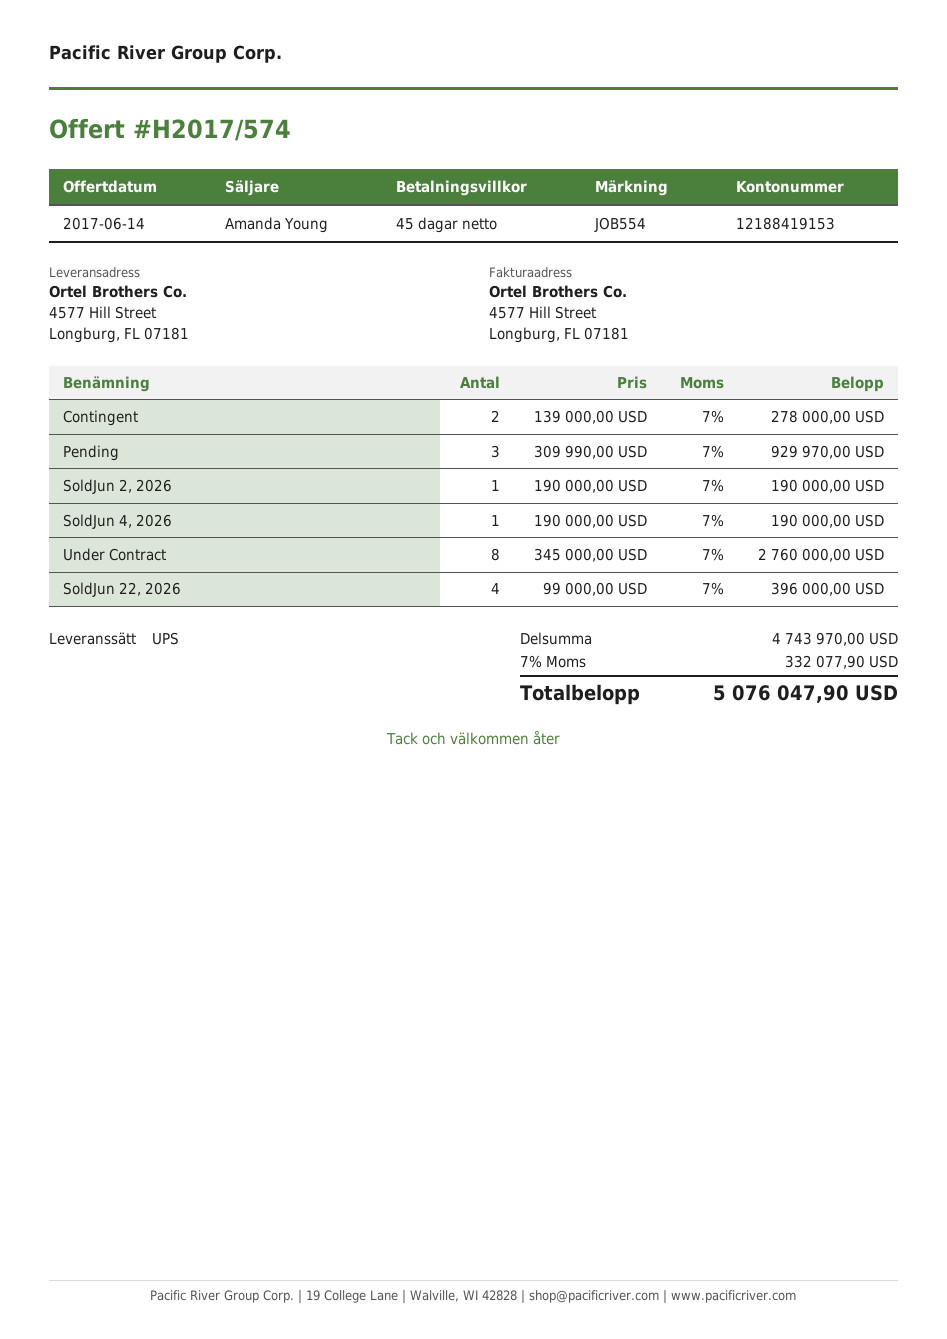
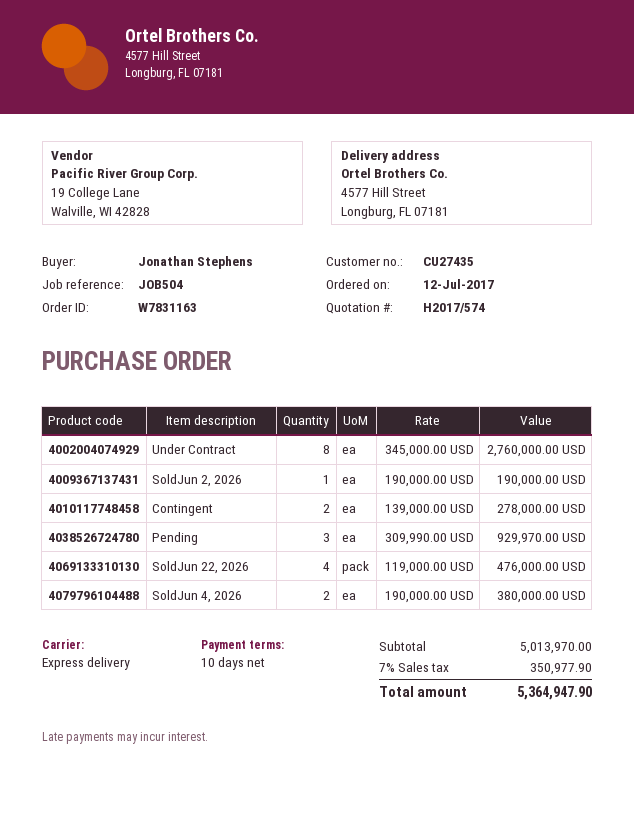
payment terms: 45 days -> 10 days
reference: JOB554 -> JOB504
shipping method: UPS -> express
SoldJun 4, 2026: 1 x 190000.00 = 190000.00 -> 2 x 190000.00 = 380000.00
SoldJun 22, 2026: 4 x 99000.00 = 396000.00 -> 4 x 119000.00 = 476000.00
subtotal: 4743970.00 -> 5013970.00
tax: 7% = 332077.90 -> 7% = 350977.90
total: 5076047.90 -> 5364947.90

